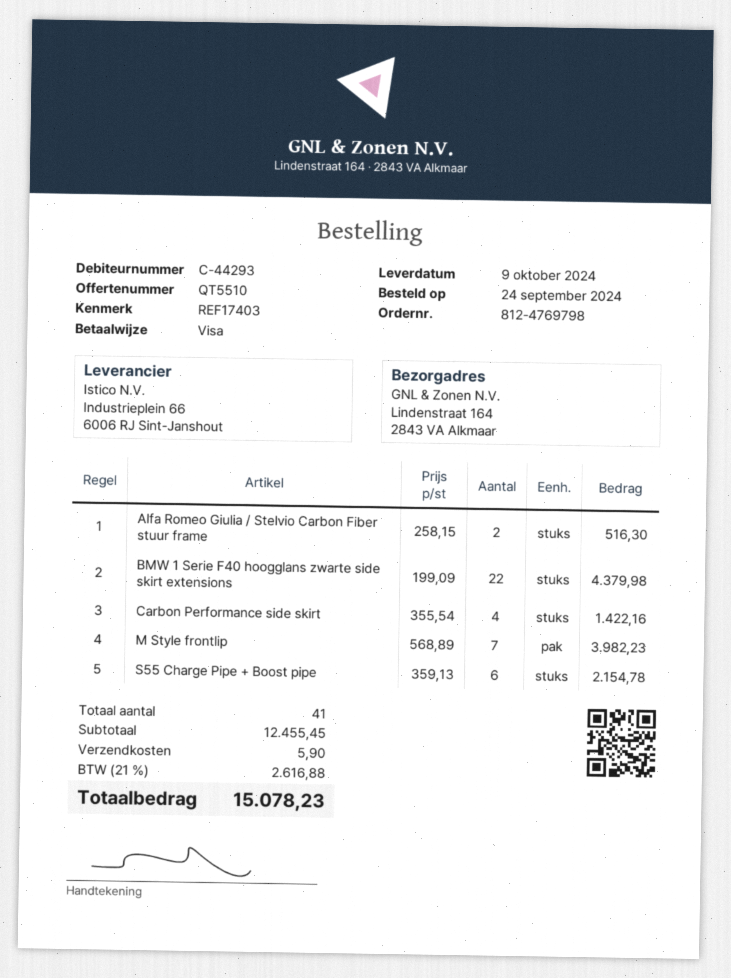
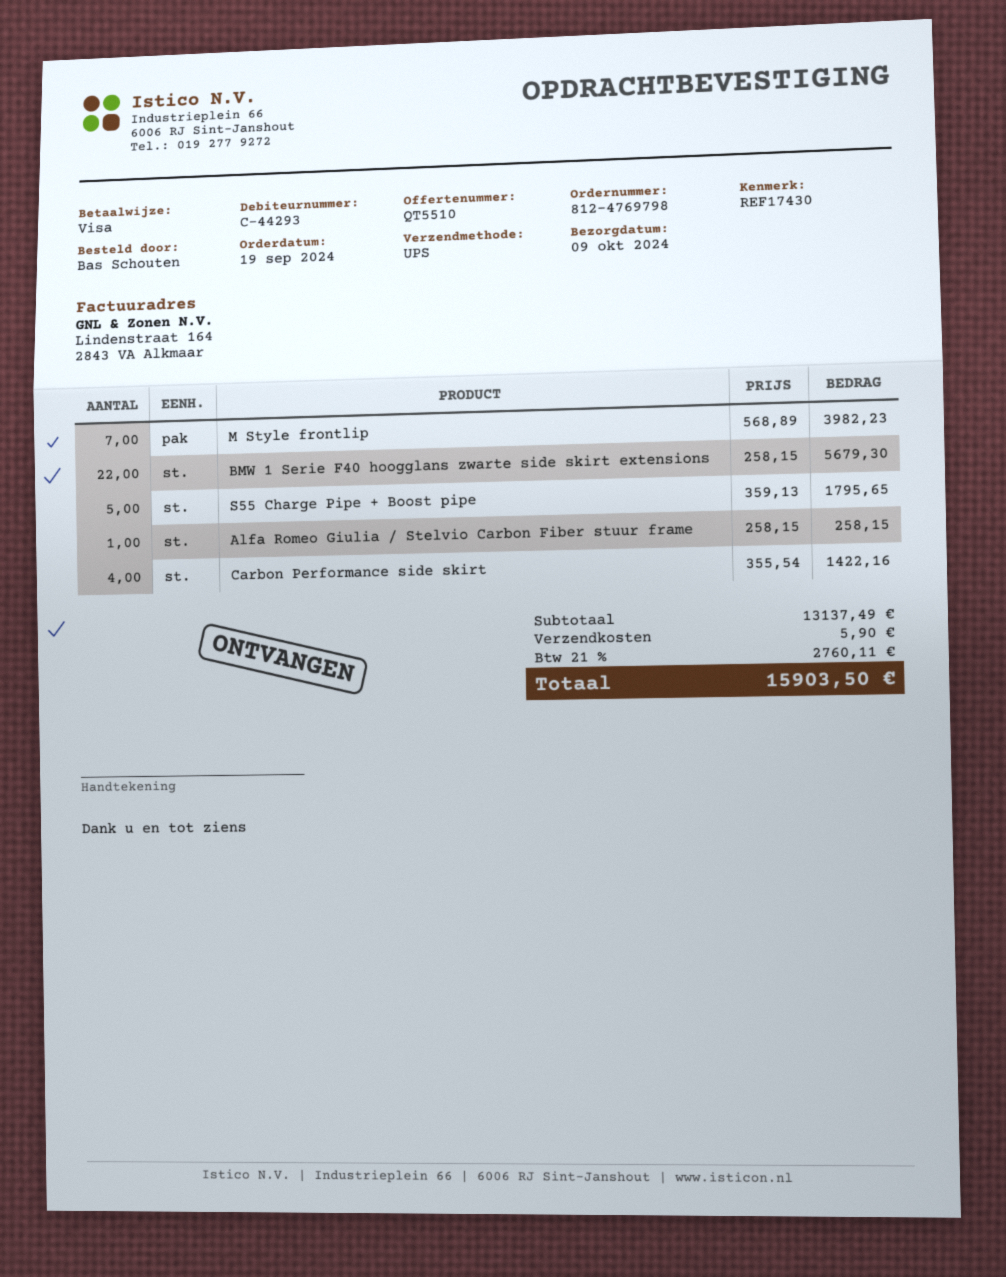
order date: 2024-09-24 -> 2024-09-19
reference: REF17403 -> REF17430
Alfa Romeo Giulia / Stelvio Carbon Fiber stuur frame: 2 x 258.15 = 516.30 -> 1 x 258.15 = 258.15
BMW 1 Serie F40 hoogglans zwarte side skirt extensions: 22 x 199.09 = 4379.98 -> 22 x 258.15 = 5679.30
S55 Charge Pipe + Boost pipe: 6 x 359.13 = 2154.78 -> 5 x 359.13 = 1795.65
subtotal: 12455.45 -> 13137.49
tax: 21% = 2616.88 -> 21% = 2760.11
total: 15078.23 -> 15903.50

